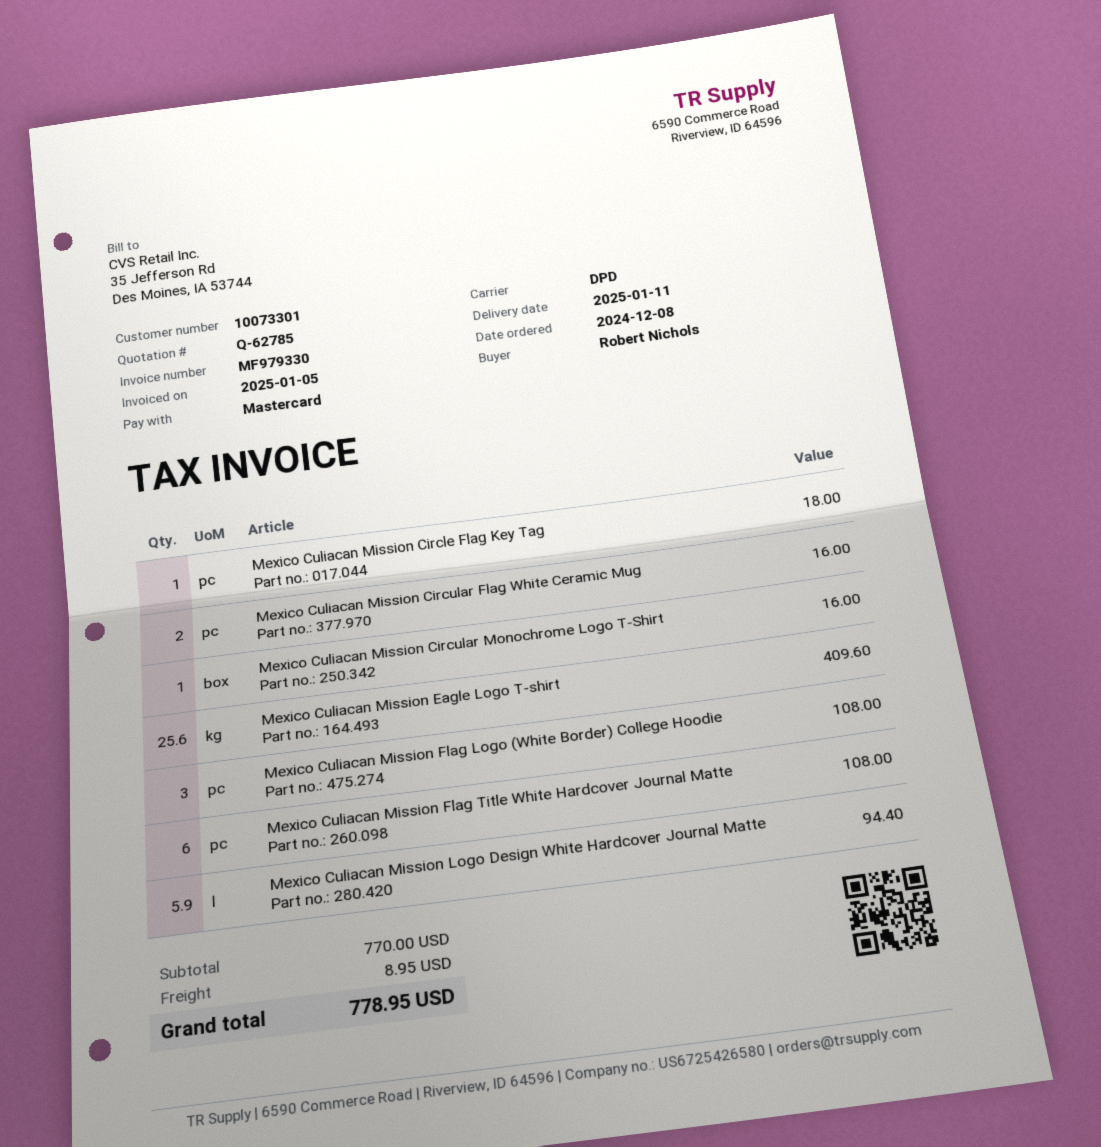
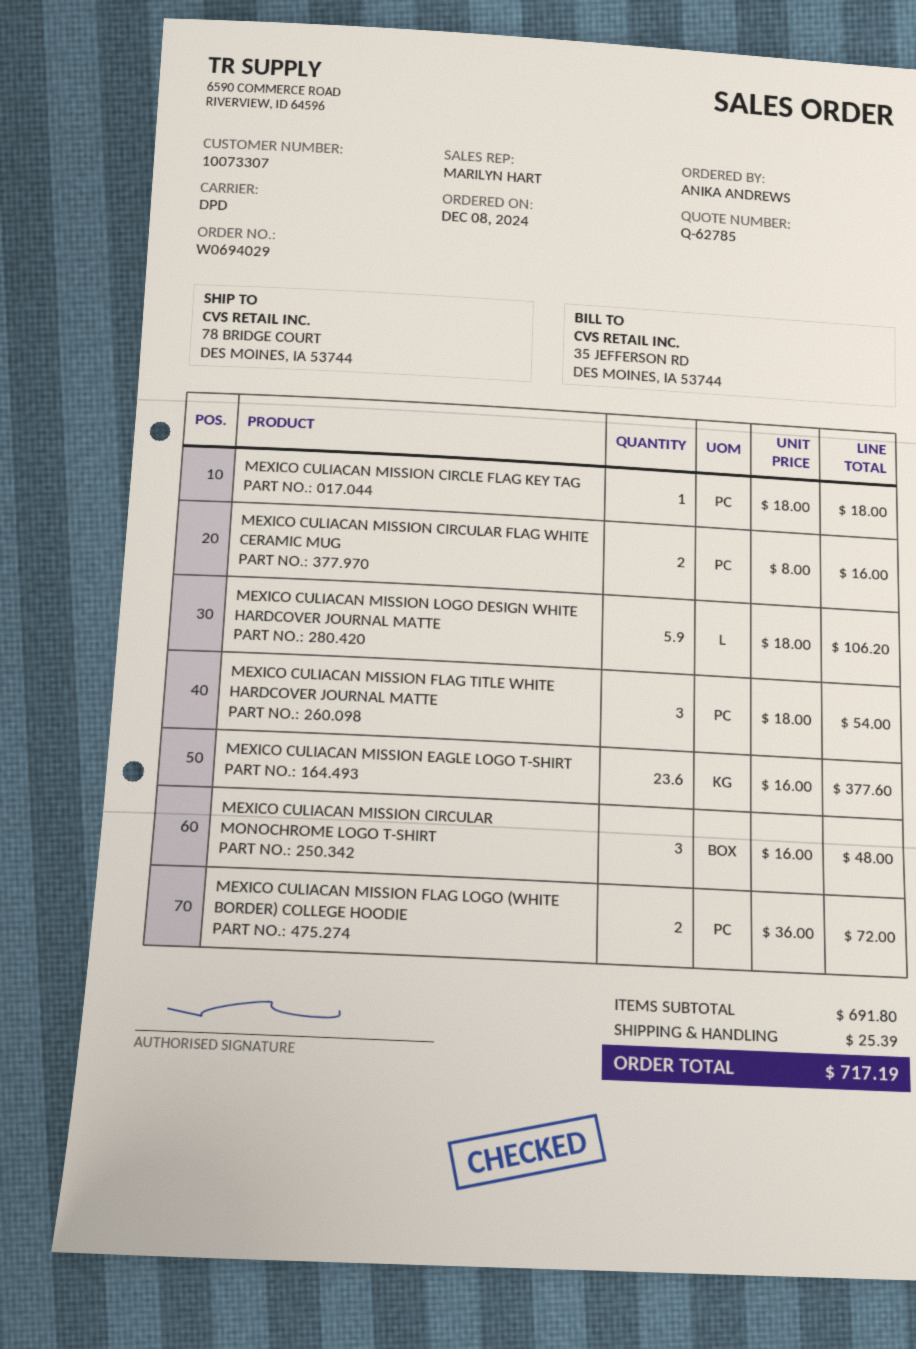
customer number: 10073301 -> 10073307
ordered by: Robert Nichols -> ANIKA ANDREWS
Mexico Culiacan Mission Circular Monochrome Logo T-Shirt: 1 for 16.00 -> 3 for 48.00
Mexico Culiacan Mission Eagle Logo T-shirt: 25.6 for 409.60 -> 23.6 for 377.60
Mexico Culiacan Mission Flag Logo (White Border) College Hoodie: 3 for 108.00 -> 2 for 72.00
Mexico Culiacan Mission Flag Title White Hardcover Journal Matte: 6 for 108.00 -> 3 for 54.00
Mexico Culiacan Mission Logo Design White Hardcover Journal Matte: 5.9 for 94.40 -> 5.9 for 106.20
subtotal: 770.00 -> 691.80
shipping: 8.95 -> 25.39
total: 778.95 -> 717.19

